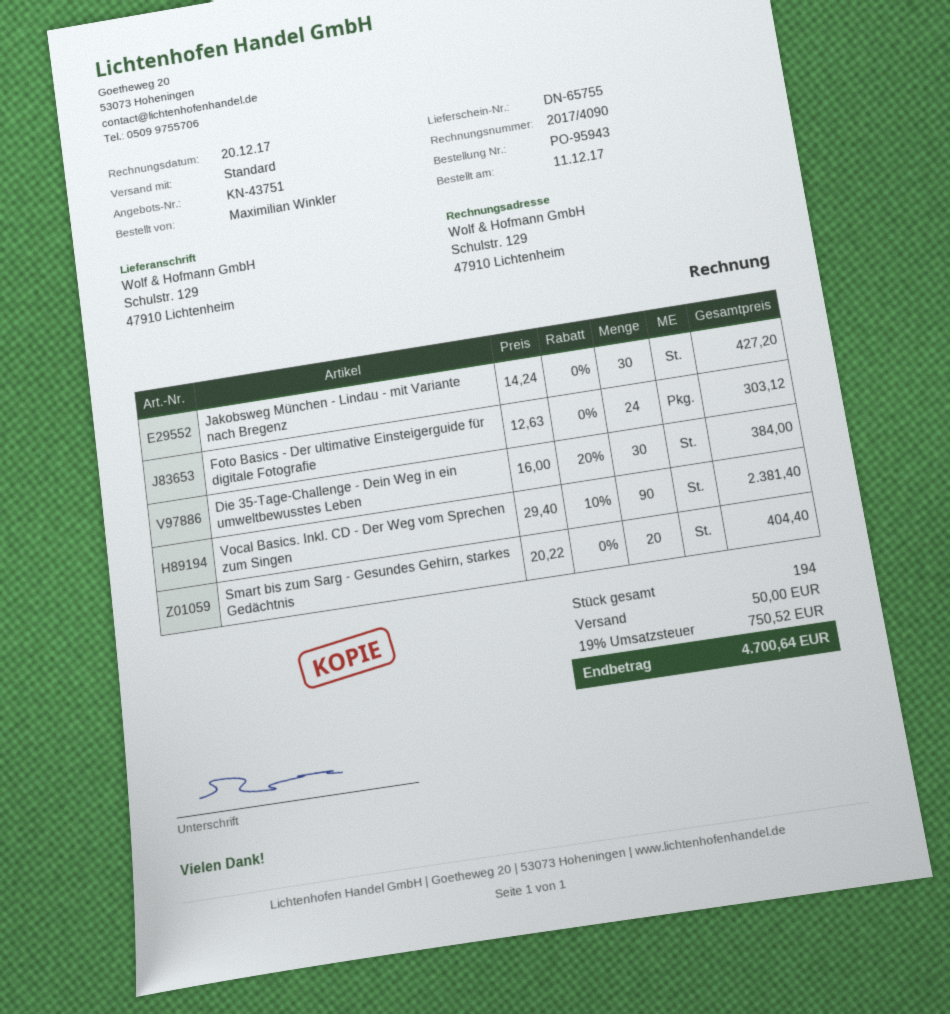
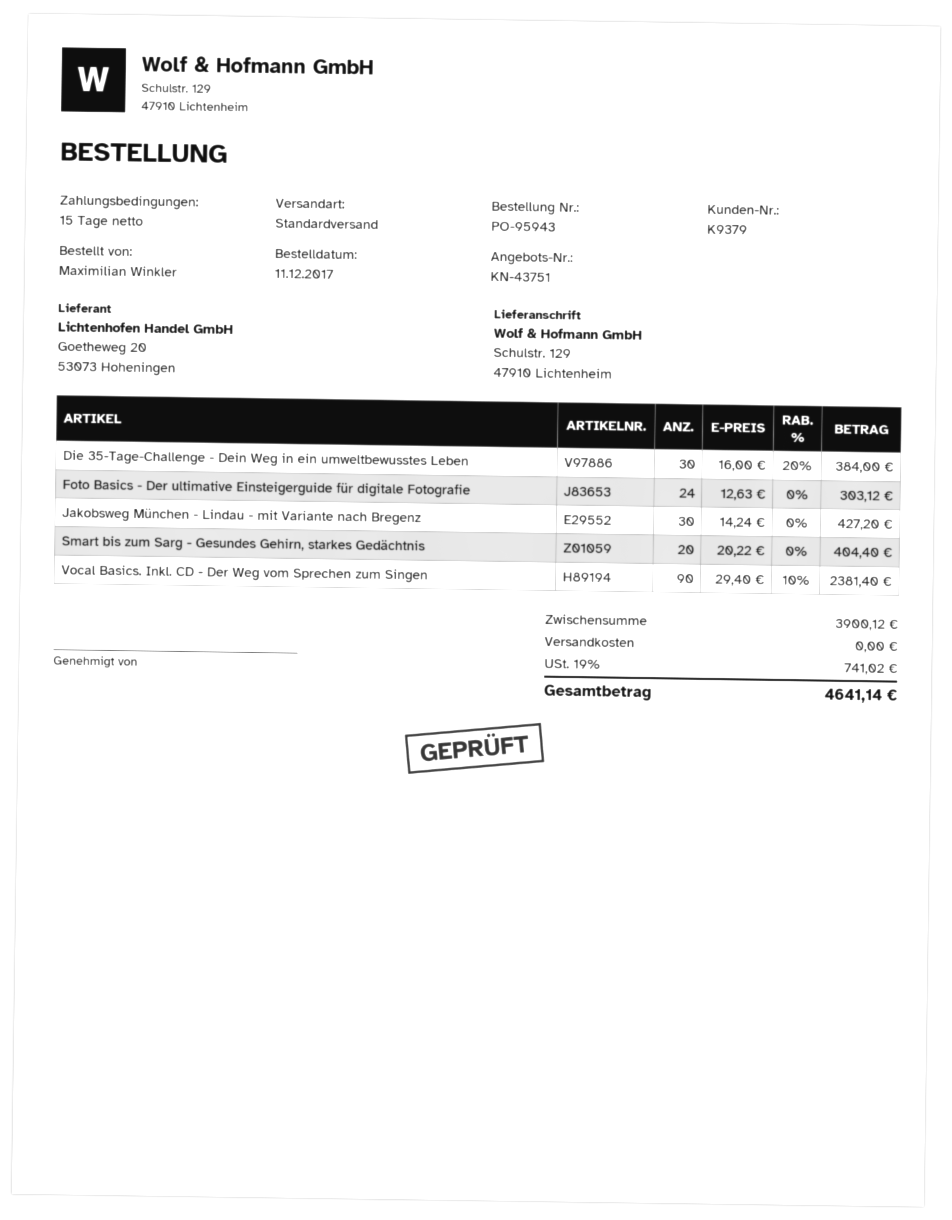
shipping: 50.00 -> 0.00
tax: 19% = 750.52 -> 19% = 741.02
total: 4700.64 -> 4641.14

